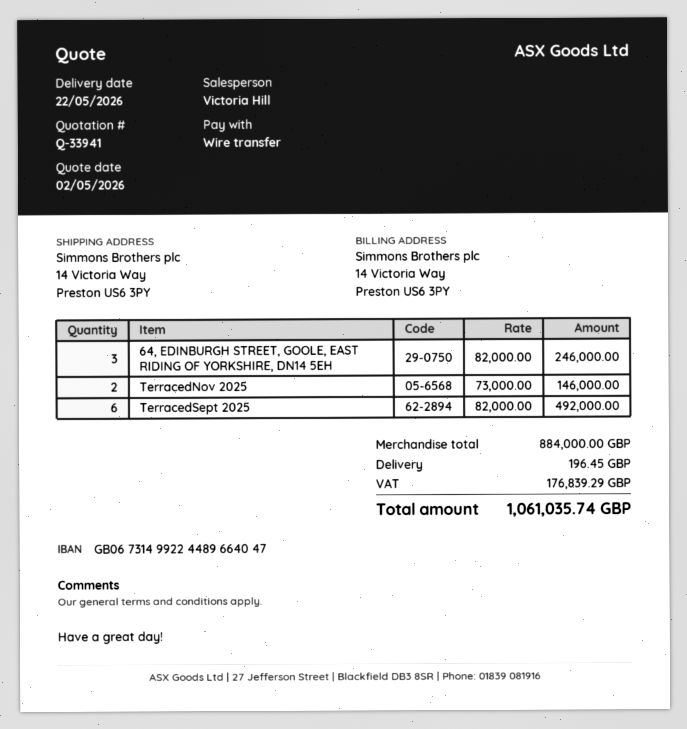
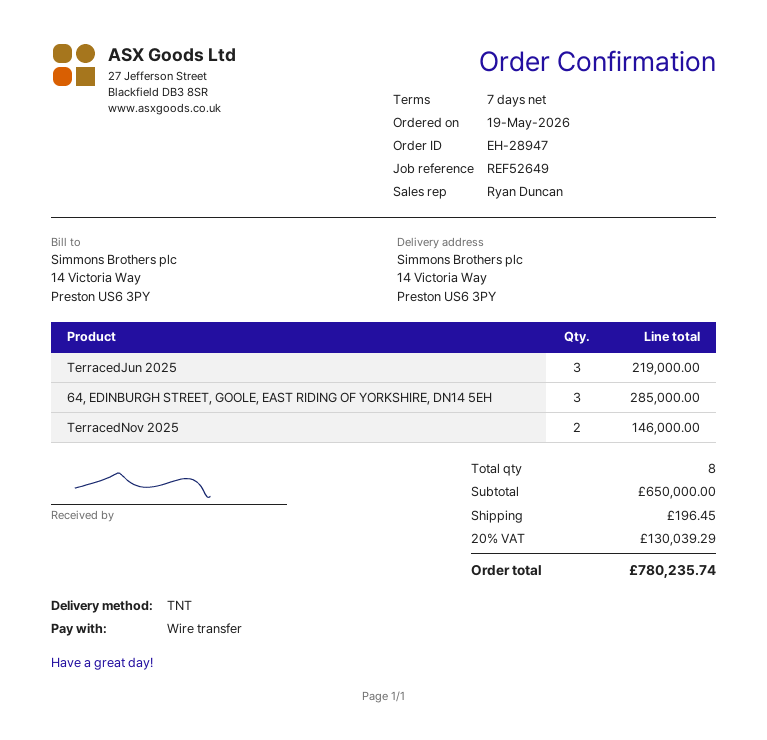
sales rep: Victoria Hill -> Ryan Duncan
64, EDINBURGH STREET, GOOLE, EAST RIDING OF YORKSHIRE, DN14 5EH: 3 for 246000.00 -> 3 for 285000.00
TerracedSept 2025: 6 for 492000.00 -> none
TerracedJun 2025: none -> 3 for 219000.00
subtotal: 884000.00 -> 650000.00
tax: 176839.29 -> 130039.29
total: 1061035.74 -> 780235.74

